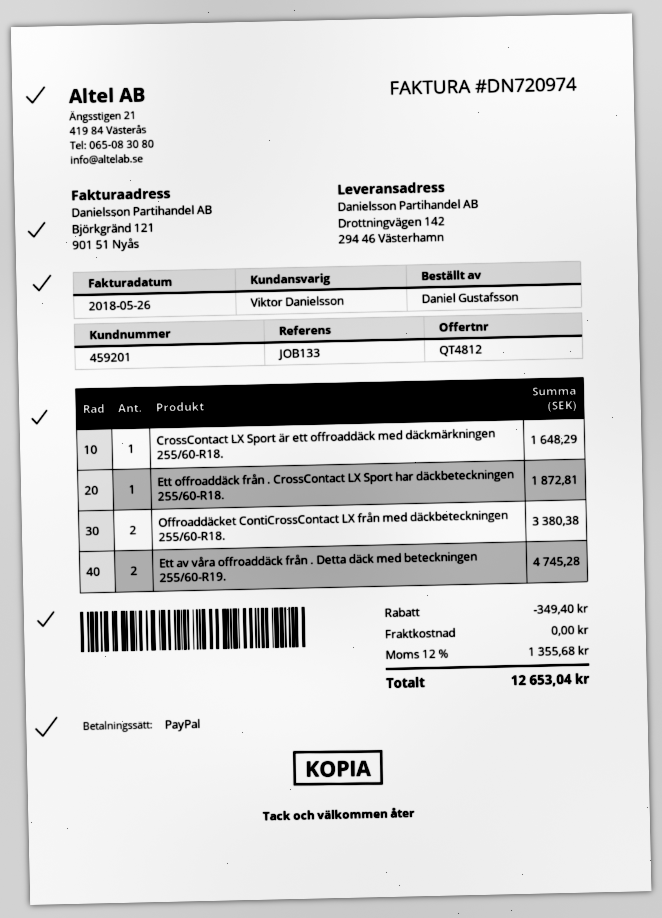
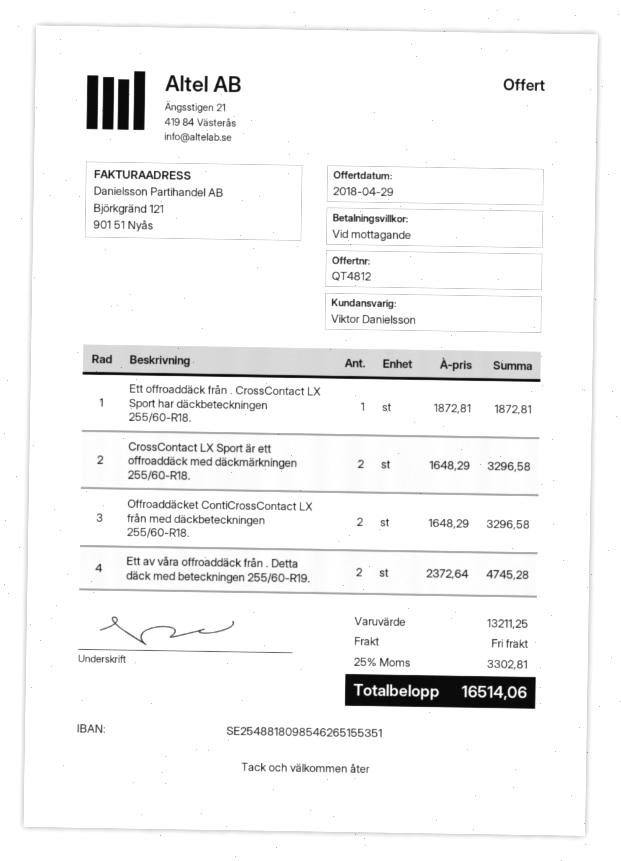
CrossContact LX Sport är ett offroaddäck med däckmärkningen 255/60-R18.: 1 for 1648.29 -> 2 for 3296.58
Offroaddäcket ContiCrossContact LX från med däckbeteckningen 255/60-R18.: 2 for 3380.38 -> 2 for 3296.58
discount: 349.40 -> none
tax: 12% = 1355.68 -> 25% = 3302.81
total: 12653.04 -> 16514.06

